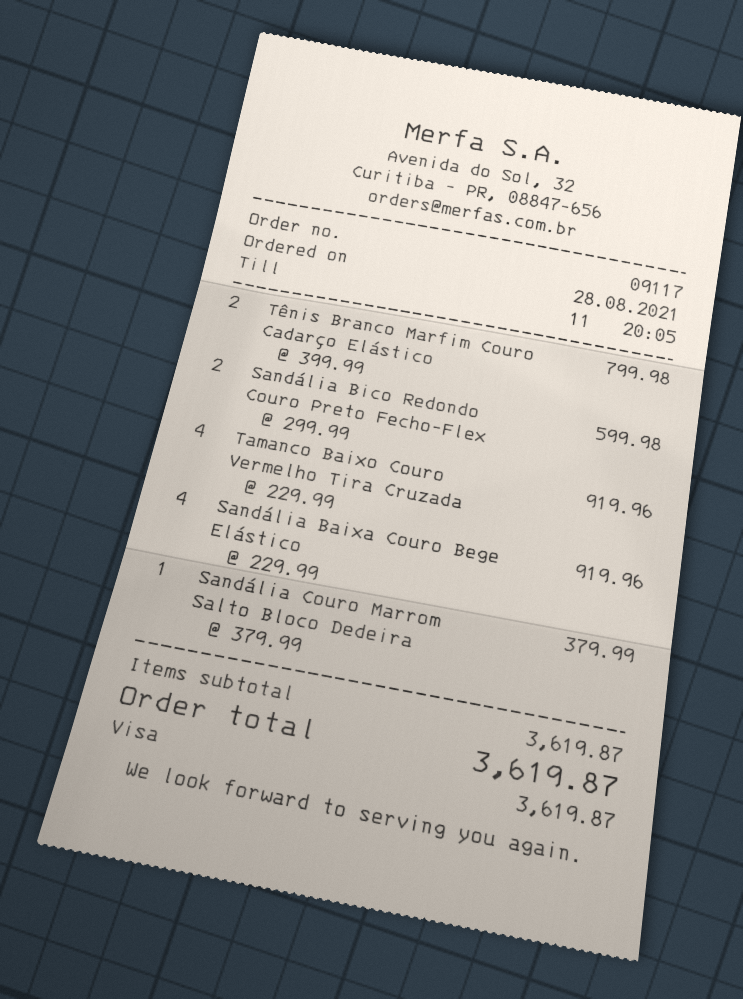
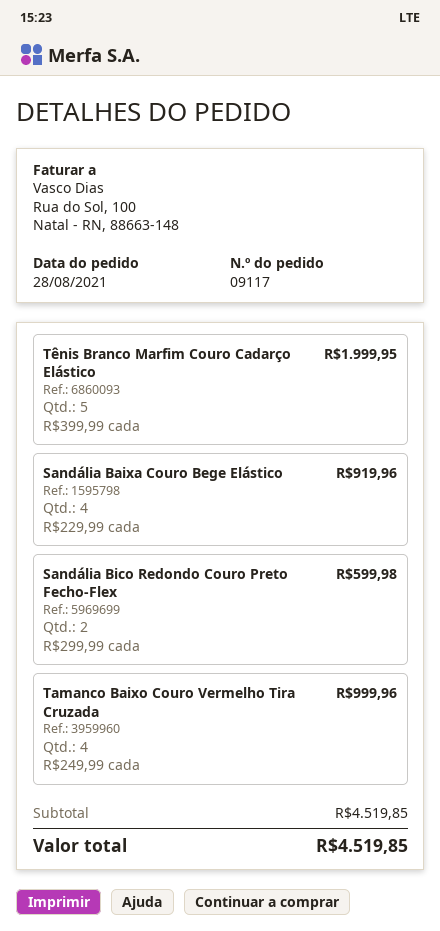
Tênis Branco Marfim Couro Cadarço Elástico: 2 x 399.99 = 799.98 -> 5 x 399.99 = 1999.95
Tamanco Baixo Couro Vermelho Tira Cruzada: 4 x 229.99 = 919.96 -> 4 x 249.99 = 999.96
Sandália Couro Marrom Salto Bloco Dedeira: 1 x 379.99 = 379.99 -> none
subtotal: 3619.87 -> 4519.85
total: 3619.87 -> 4519.85

